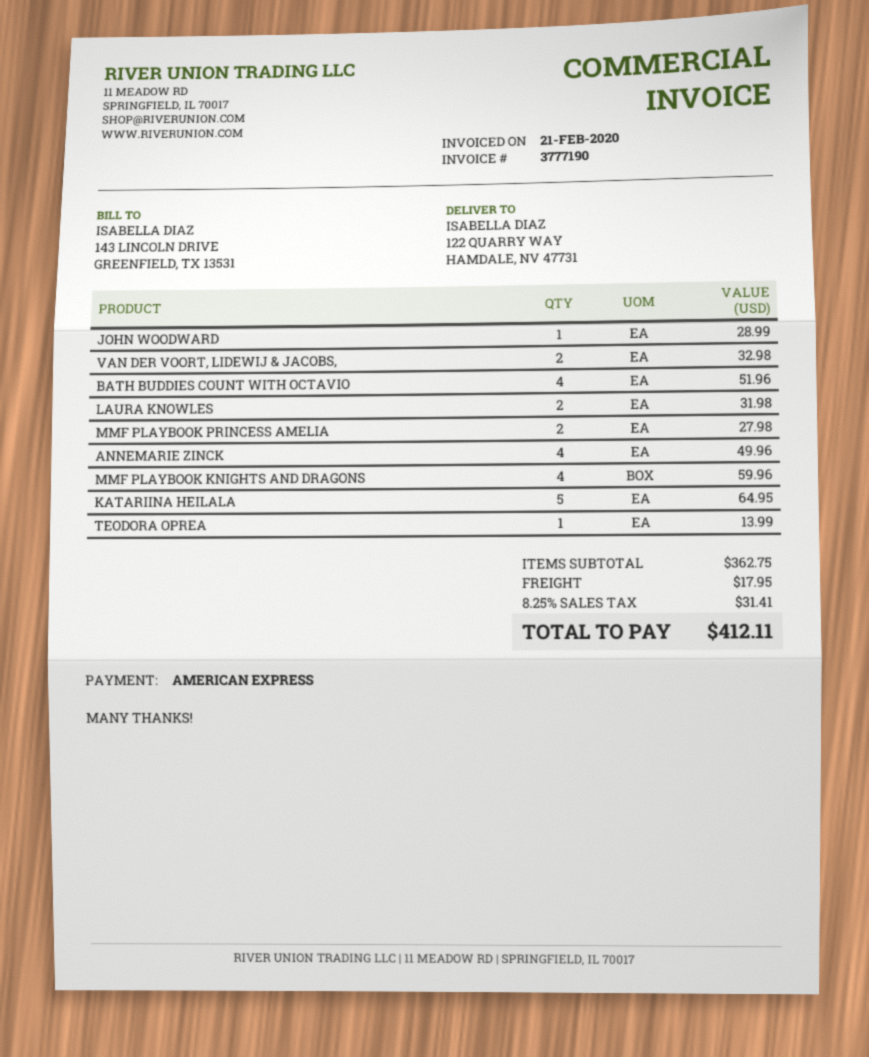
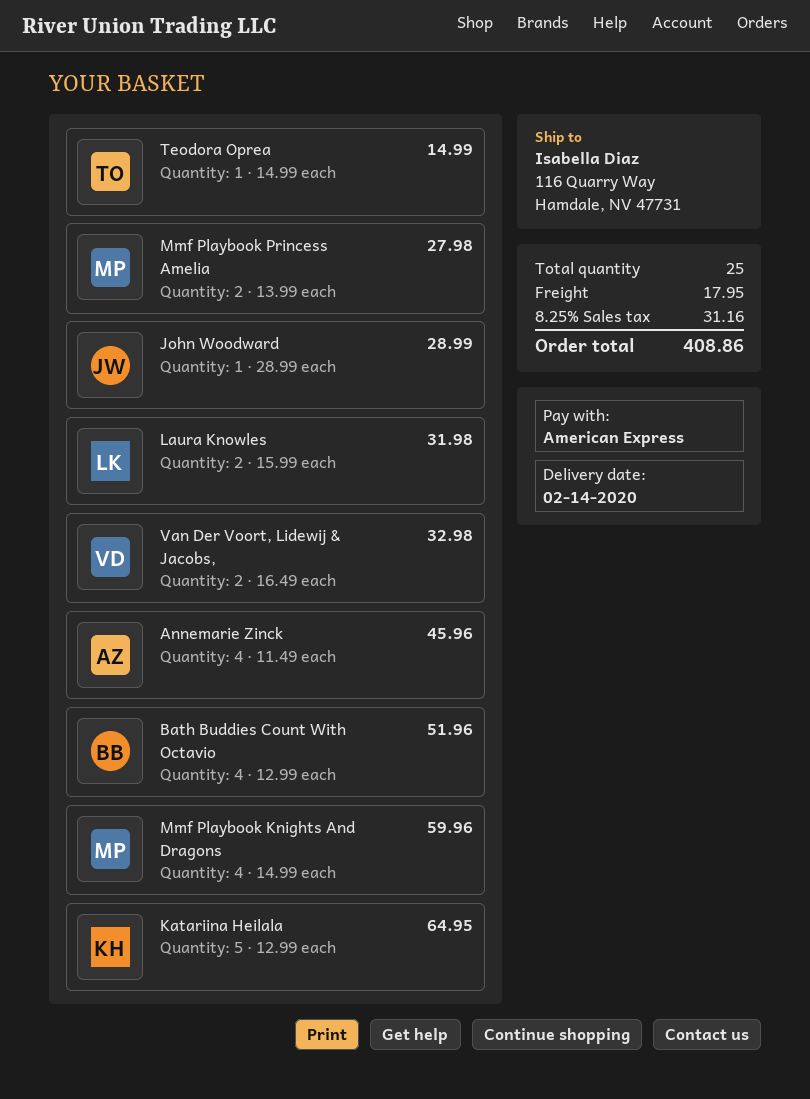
ship to: 122 QUARRY WAY, HAMDALE, NV 47731 -> 116 Quarry Way, Hamdale, NV 47731
ANNEMARIE ZINCK: 4 for 49.96 -> 4 for 45.96
TEODORA OPREA: 1 for 13.99 -> 1 for 14.99
tax: 8.25% = 31.41 -> 8.25% = 31.16
total: 412.11 -> 408.86

